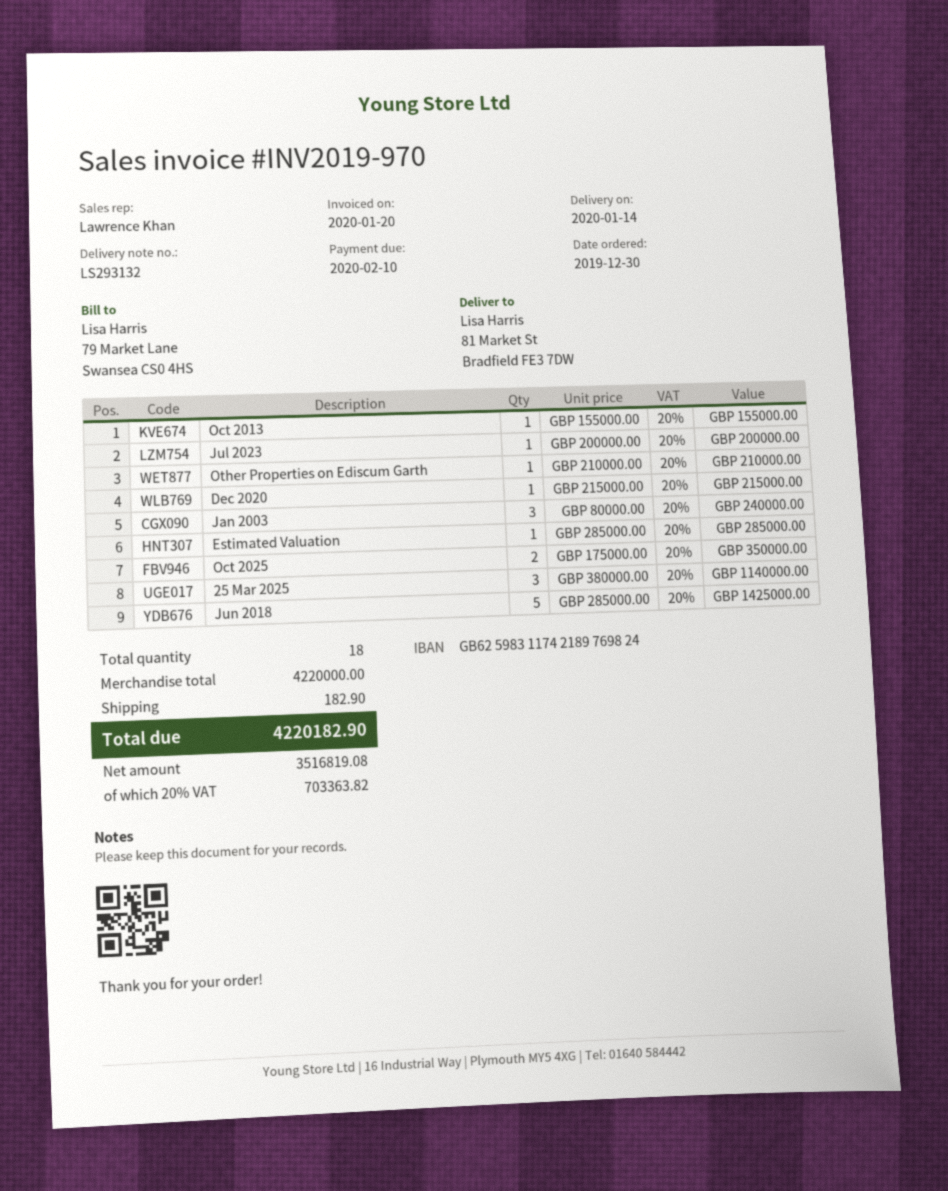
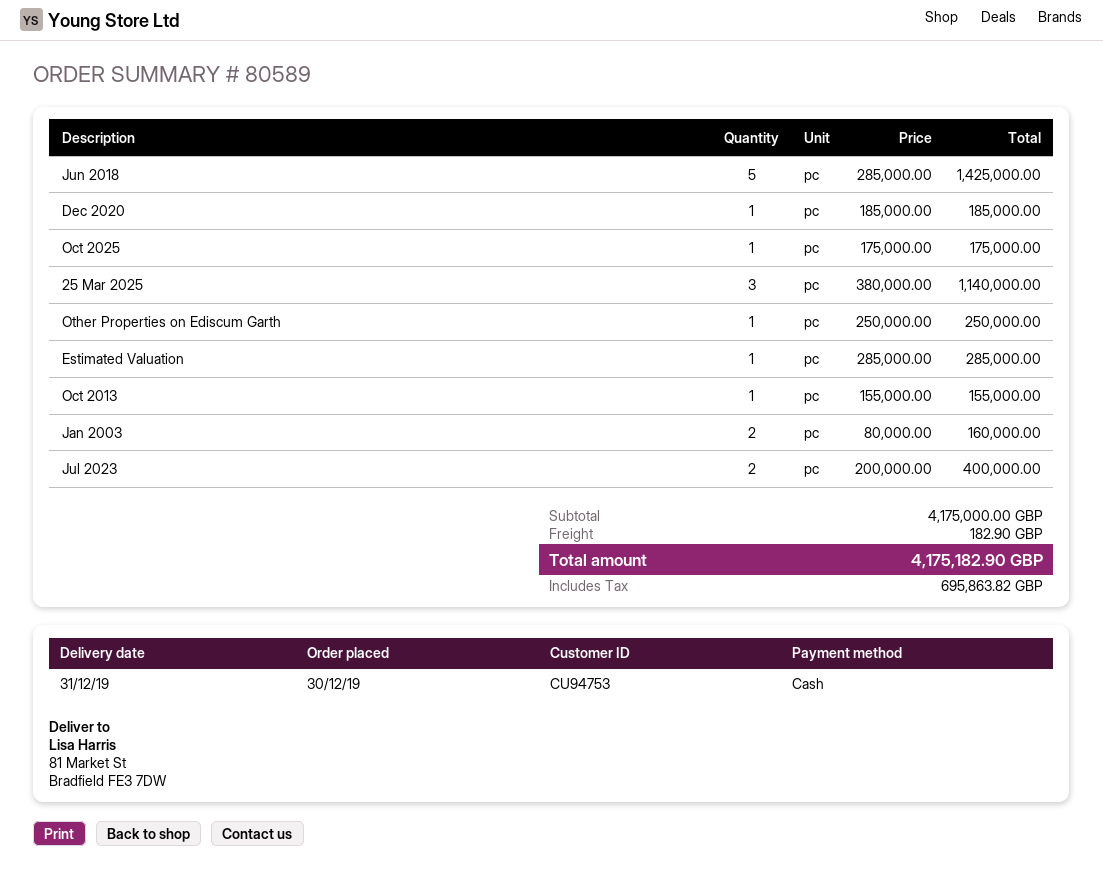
delivery date: 2020-01-14 -> 2019-12-31
Jul 2023: 1 x 200000.00 = 200000.00 -> 2 x 200000.00 = 400000.00
Other Properties on Ediscum Garth: 1 x 210000.00 = 210000.00 -> 1 x 250000.00 = 250000.00
Dec 2020: 1 x 215000.00 = 215000.00 -> 1 x 185000.00 = 185000.00
Jan 2003: 3 x 80000.00 = 240000.00 -> 2 x 80000.00 = 160000.00
Oct 2025: 2 x 175000.00 = 350000.00 -> 1 x 175000.00 = 175000.00
subtotal: 4220000.00 -> 4175000.00
tax: 703363.82 -> 695863.82
total: 4220182.90 -> 4175182.90

